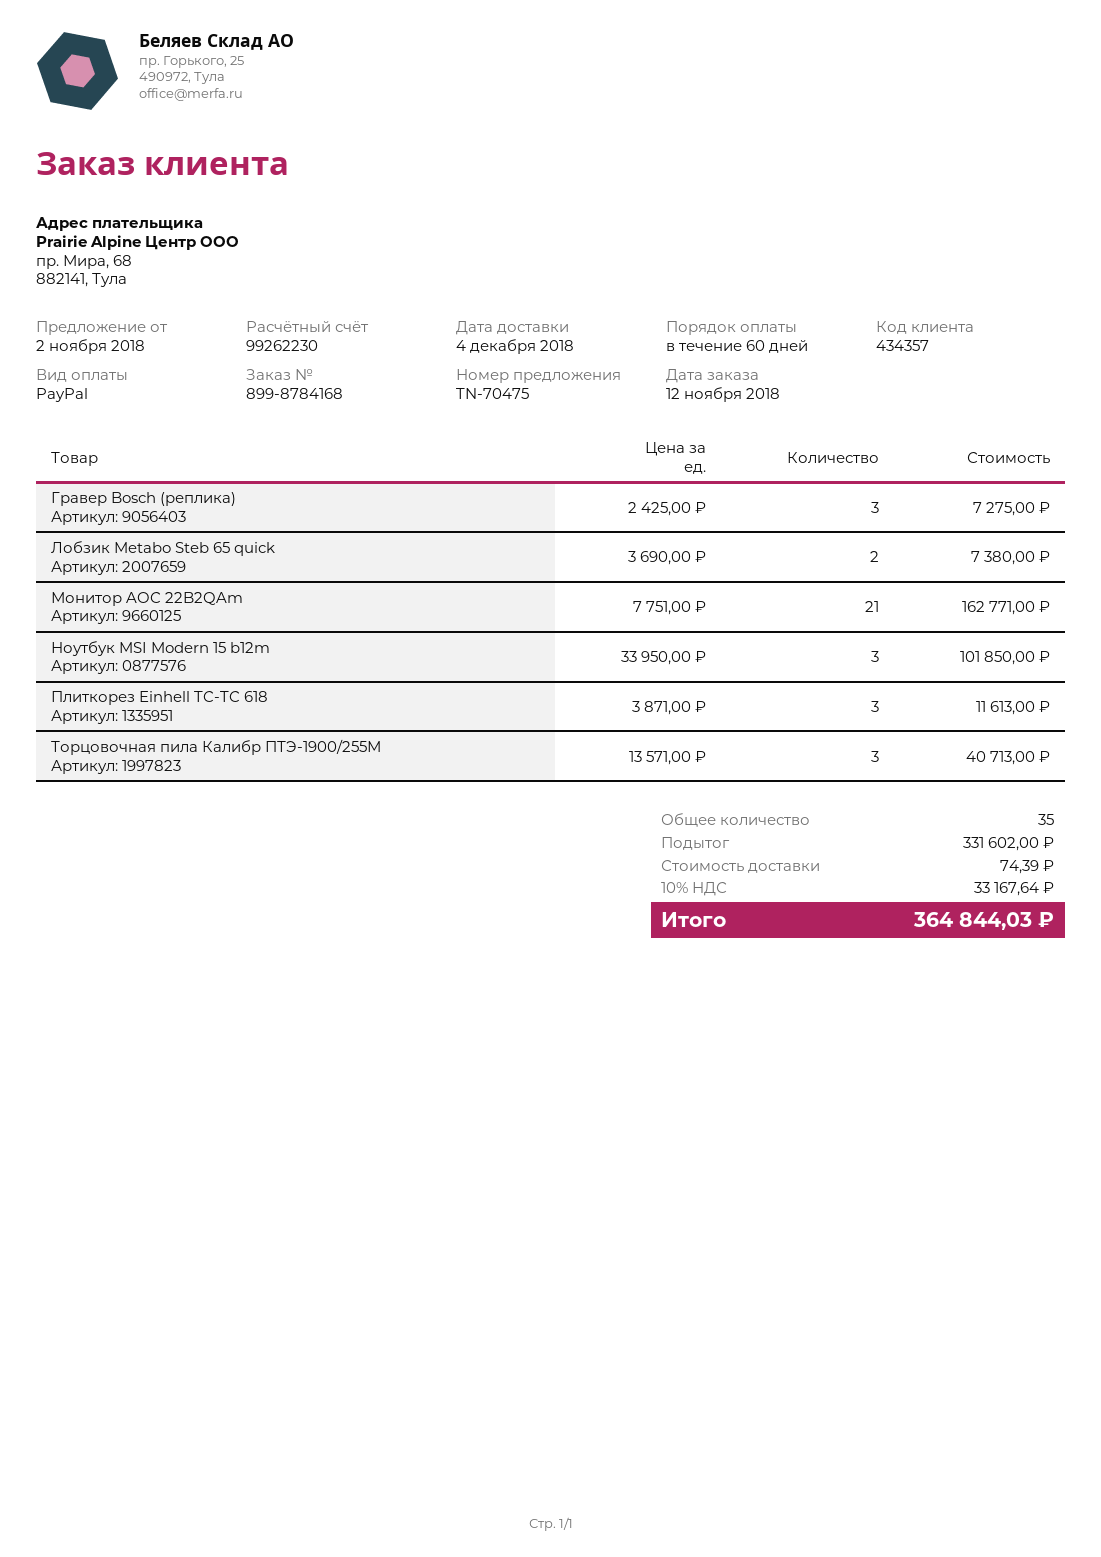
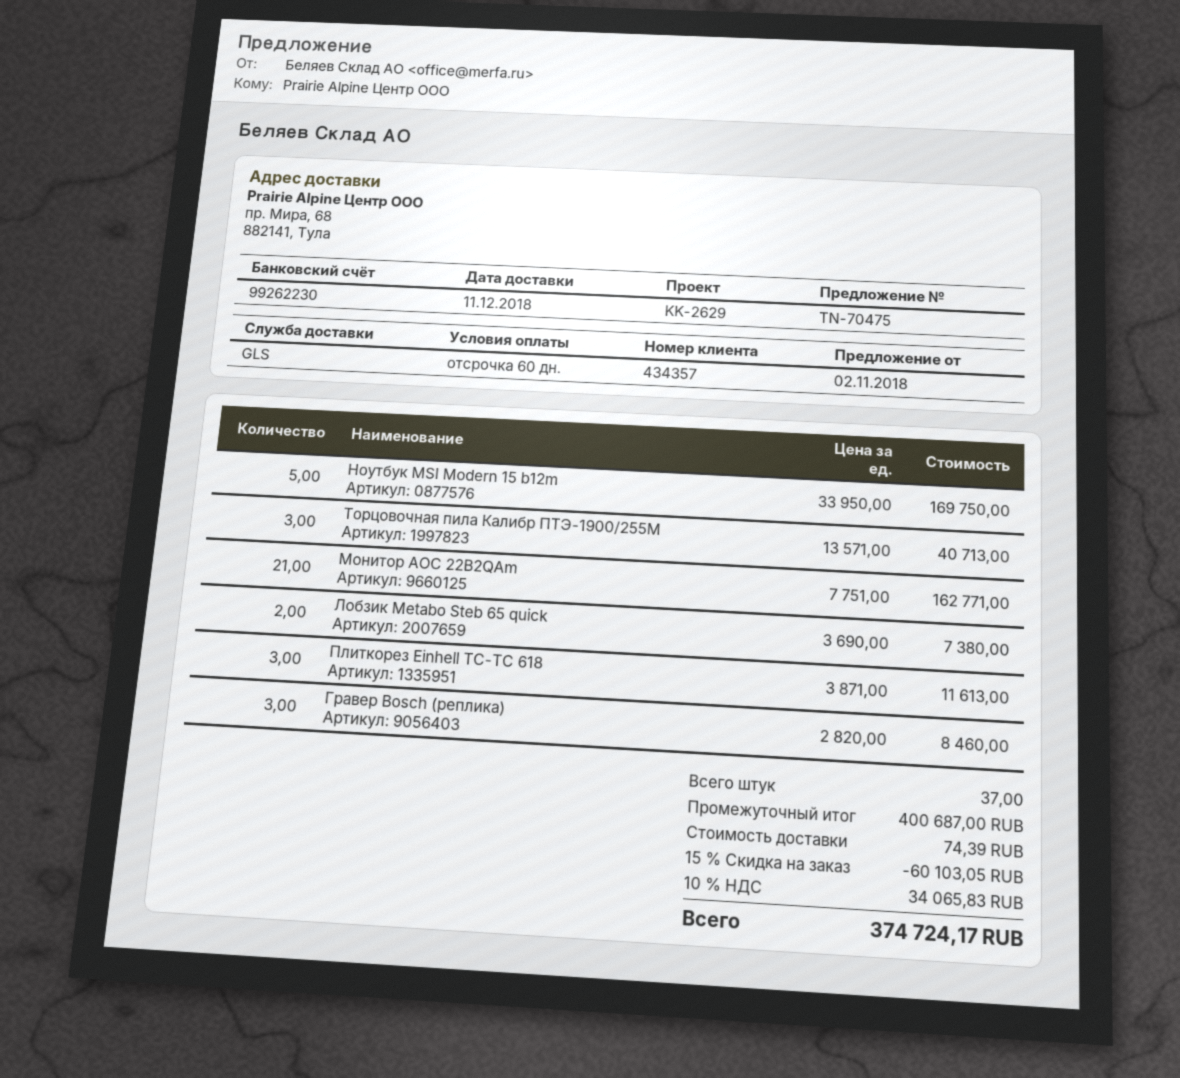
delivery date: 2018-12-04 -> 2018-12-11
Гравер Bosch (реплика): 3 x 2425.00 = 7275.00 -> 3 x 2820.00 = 8460.00
Ноутбук MSI Modern 15 b12m: 3 x 33950.00 = 101850.00 -> 5 x 33950.00 = 169750.00
total quantity: 35 -> 37
subtotal: 331602.00 -> 400687.00
discount: none -> 15% = 60103.05
tax: 10% = 33167.64 -> 10% = 34065.83
total: 364844.03 -> 374724.17

